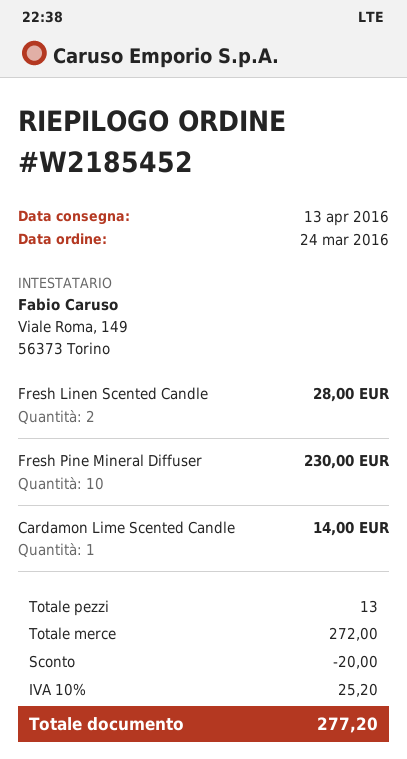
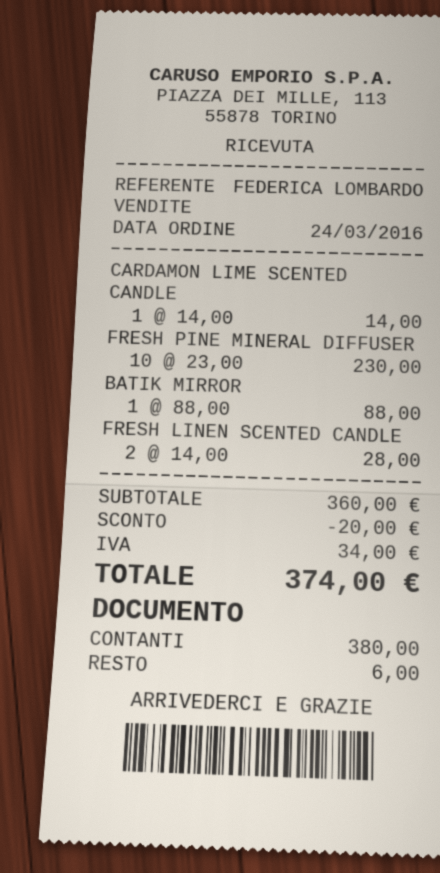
BATIK MIRROR: none -> 1 for 88.00
subtotal: 272.00 -> 360.00
tax: 25.20 -> 34.00
total: 277.20 -> 374.00

